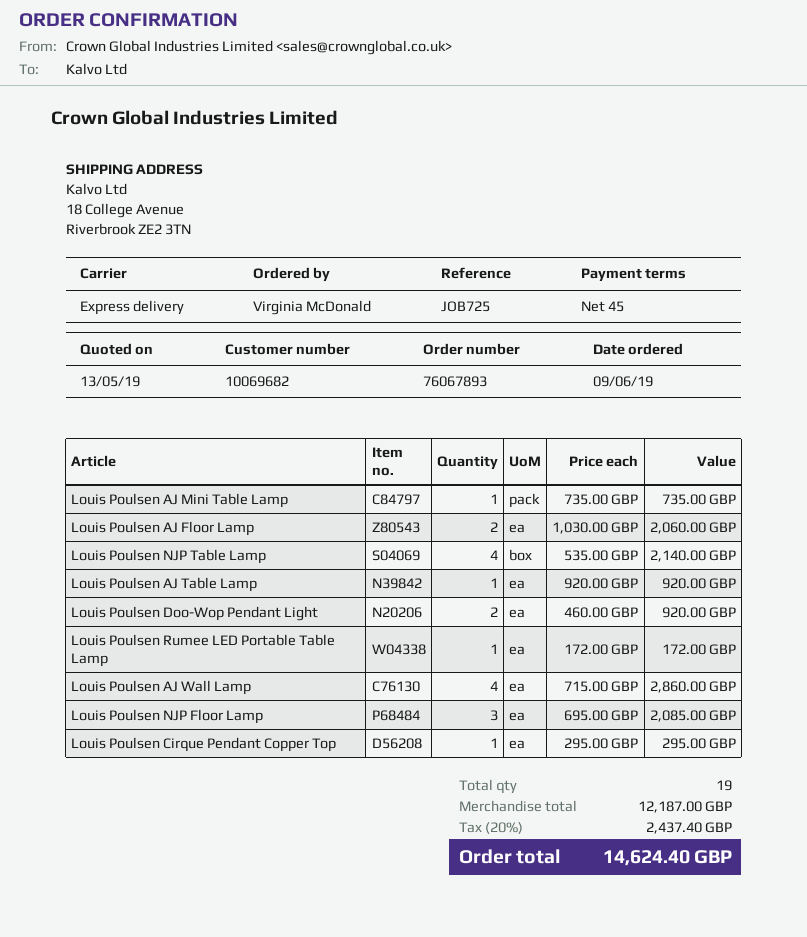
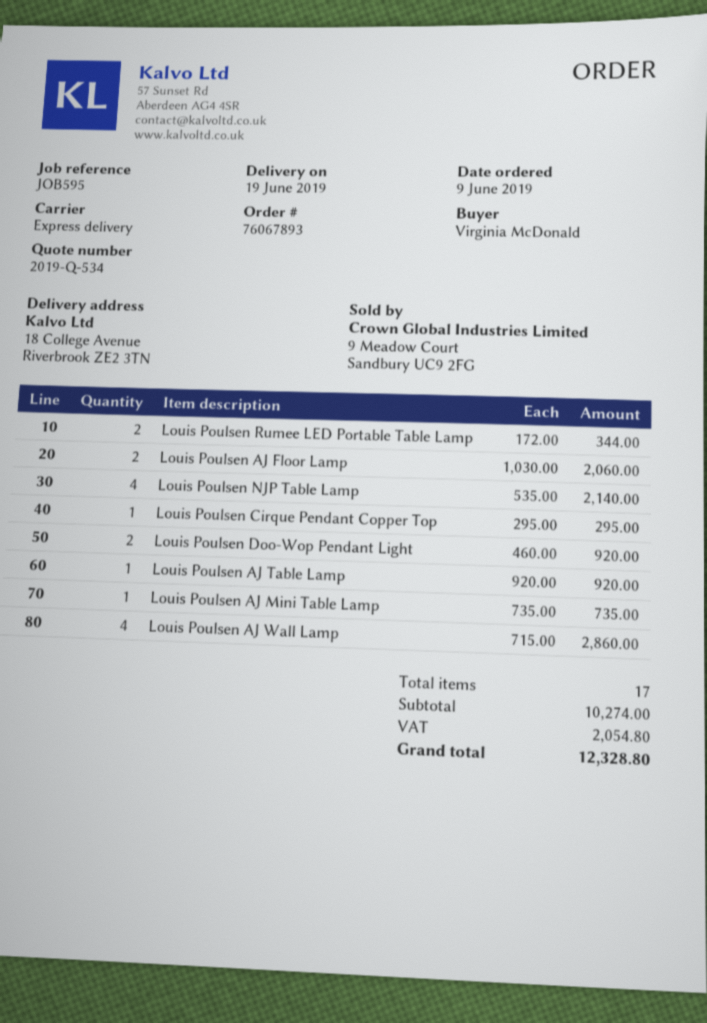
reference: JOB725 -> JOB595
Louis Poulsen Rumee LED Portable Table Lamp: 1 x 172.00 = 172.00 -> 2 x 172.00 = 344.00
Louis Poulsen NJP Floor Lamp: 3 x 695.00 = 2085.00 -> none
total quantity: 19 -> 17
subtotal: 12187.00 -> 10274.00
tax: 2437.40 -> 2054.80
total: 14624.40 -> 12328.80

